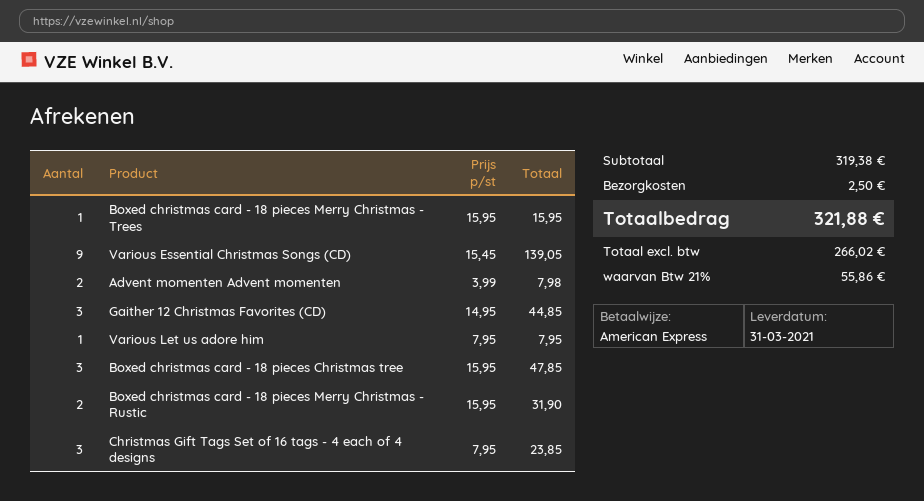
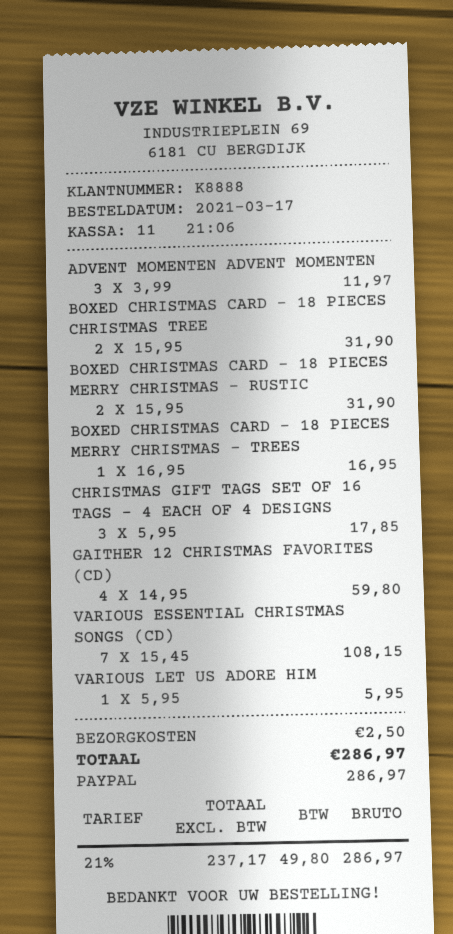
payment method: American Express -> PayPal
Boxed christmas card - 18 pieces Merry Christmas - Trees: 1 x 15.95 = 15.95 -> 1 x 16.95 = 16.95
Various Essential Christmas Songs (CD): 9 x 15.45 = 139.05 -> 7 x 15.45 = 108.15
Advent momenten Advent momenten: 2 x 3.99 = 7.98 -> 3 x 3.99 = 11.97
Gaither 12 Christmas Favorites (CD): 3 x 14.95 = 44.85 -> 4 x 14.95 = 59.80
Various Let us adore him: 1 x 7.95 = 7.95 -> 1 x 5.95 = 5.95
Boxed christmas card - 18 pieces Christmas tree: 3 x 15.95 = 47.85 -> 2 x 15.95 = 31.90
Christmas Gift Tags Set of 16 tags - 4 each of 4 designs: 3 x 7.95 = 23.85 -> 3 x 5.95 = 17.85
net: 266.02 -> 237.17
tax: 21% = 55.86 -> 21% = 49.80
total: 321.88 -> 286.97

